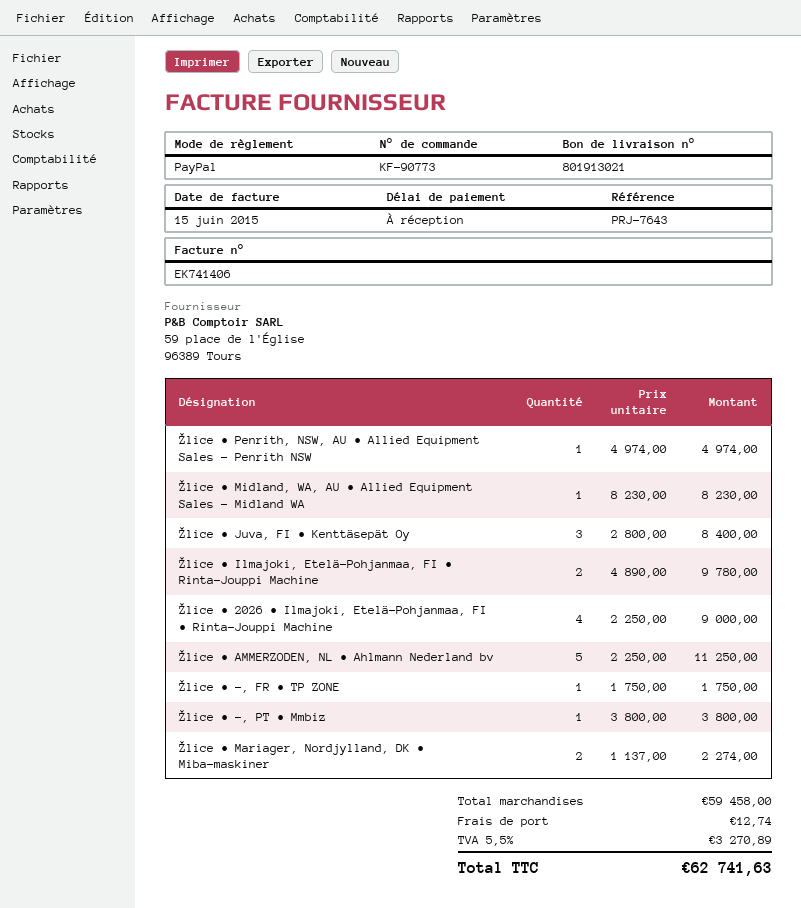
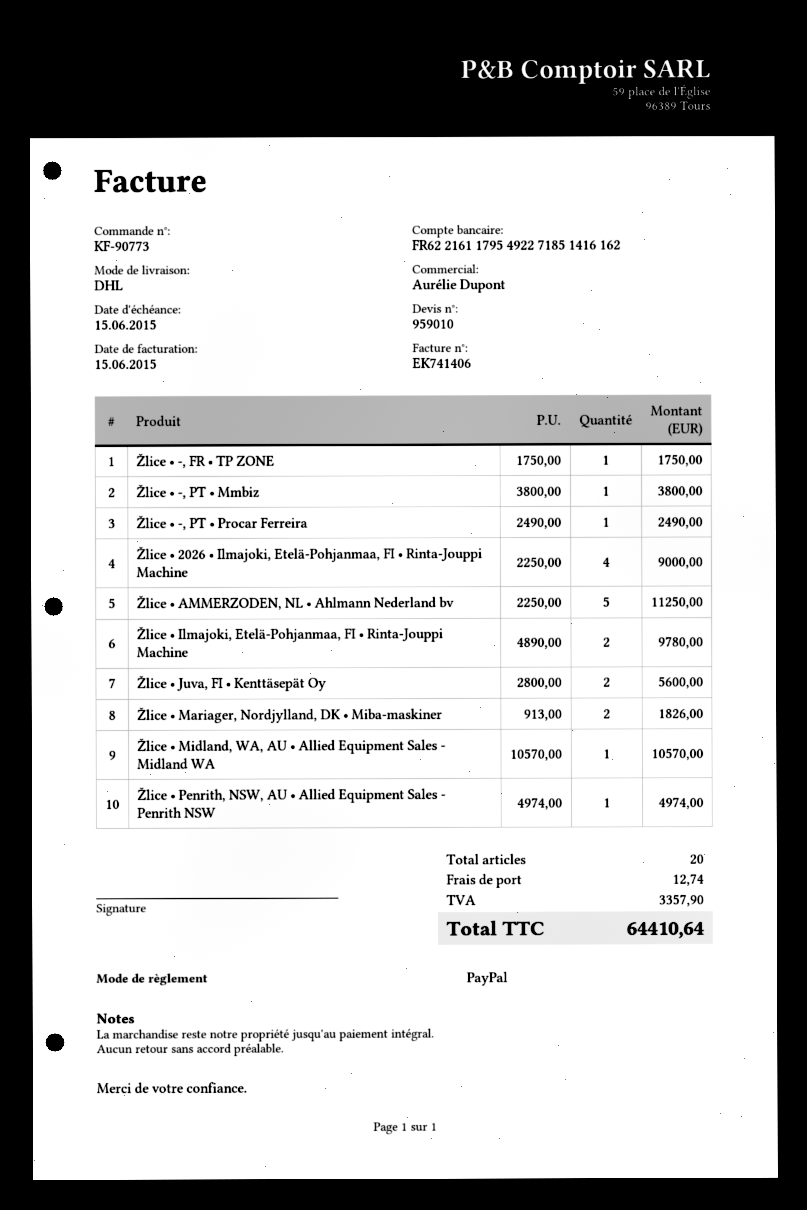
Žlice • Midland, WA, AU • Allied Equipment Sales - Midland WA: 1 x 8230.00 = 8230.00 -> 1 x 10570.00 = 10570.00
Žlice • Juva, FI • Kenttäsepät Oy: 3 x 2800.00 = 8400.00 -> 2 x 2800.00 = 5600.00
Žlice • Mariager, Nordjylland, DK • Miba-maskiner: 2 x 1137.00 = 2274.00 -> 2 x 913.00 = 1826.00
Žlice • -, PT • Procar Ferreira: none -> 1 x 2490.00 = 2490.00
tax: 3270.89 -> 3357.90
total: 62741.63 -> 64410.64

